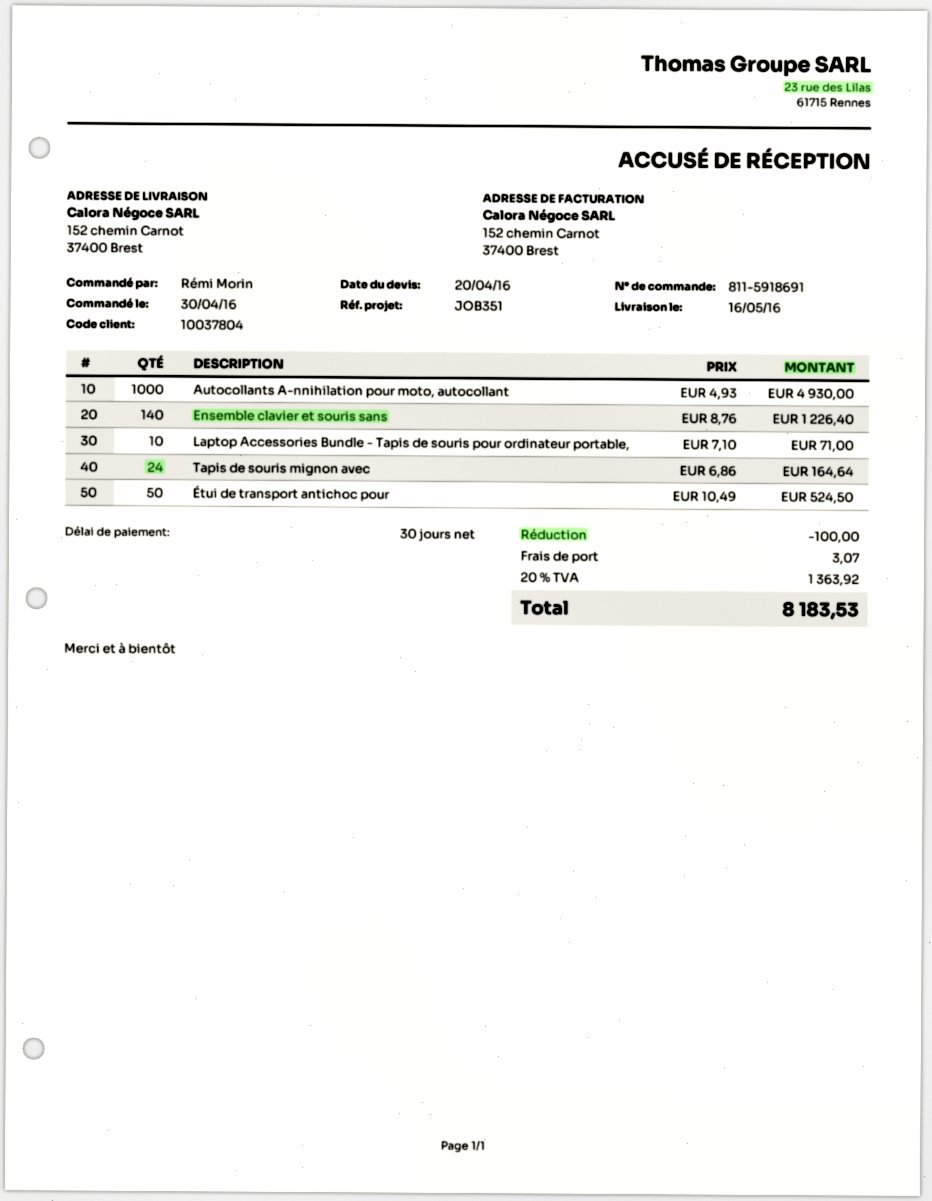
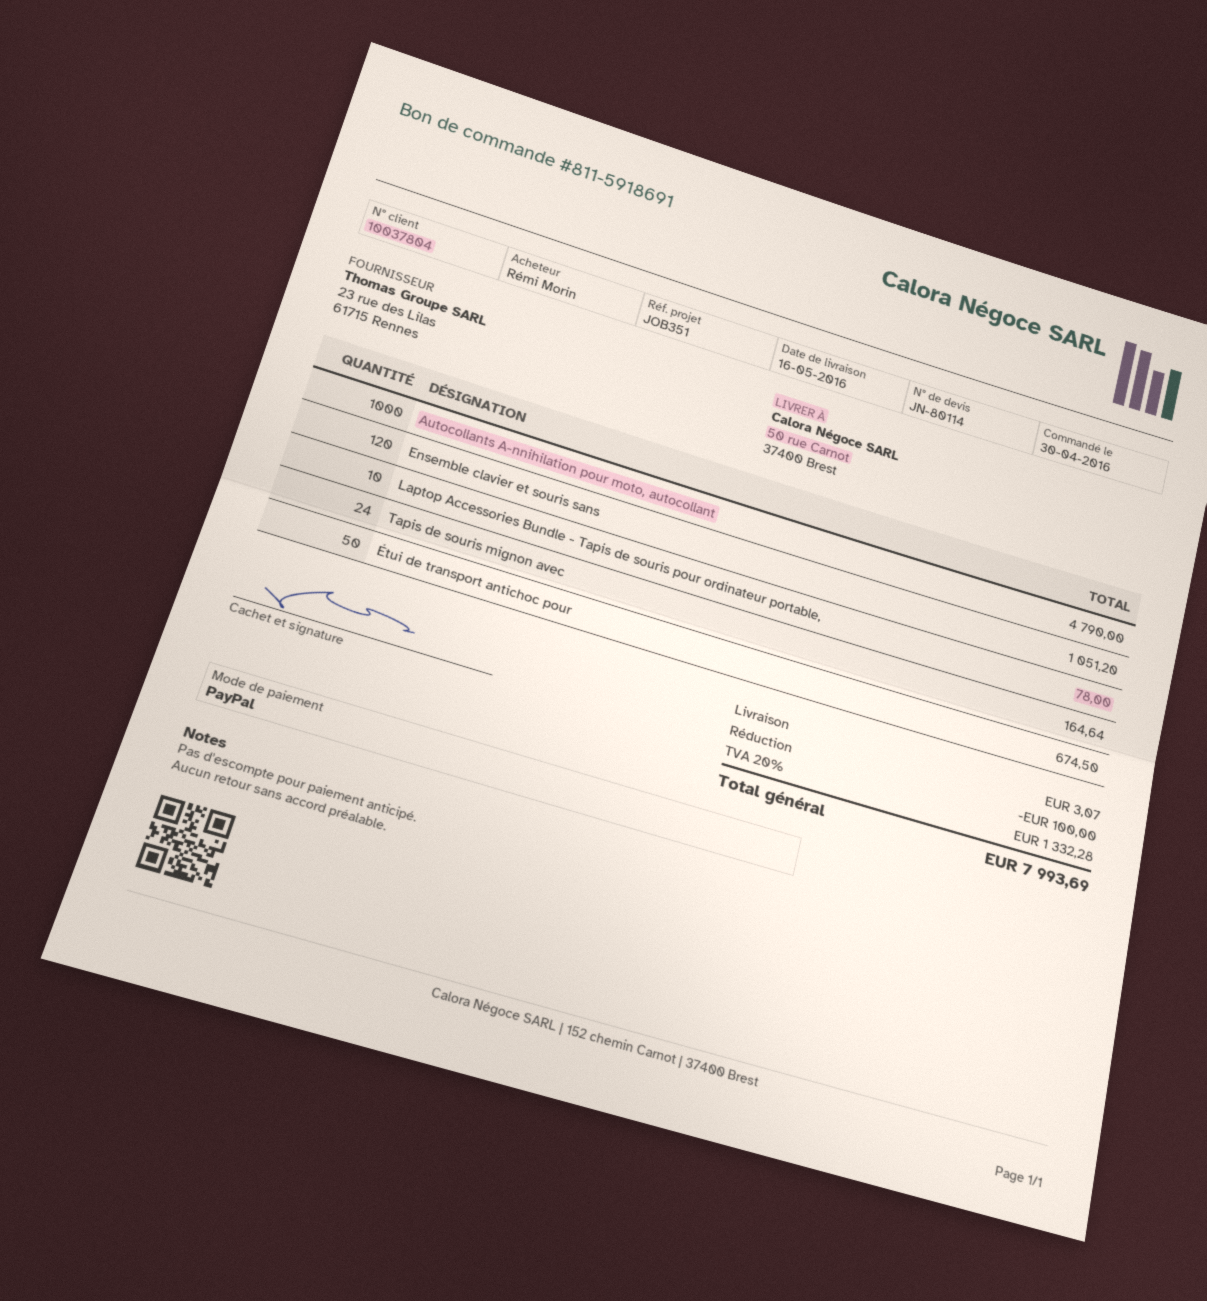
ship to: 152 chemin Carnot, 37400 Brest -> 50 rue Carnot, 37400 Brest
Autocollants A-nnihilation pour moto, autocollant: 1000 for 4930.00 -> 1000 for 4790.00
Ensemble clavier et souris sans: 140 for 1226.40 -> 120 for 1051.20
Laptop Accessories Bundle - Tapis de souris pour ordinateur portable,: 10 for 71.00 -> 10 for 78.00
Étui de transport antichoc pour: 50 for 524.50 -> 50 for 674.50
tax: 20% = 1363.92 -> 20% = 1332.28
total: 8183.53 -> 7993.69

